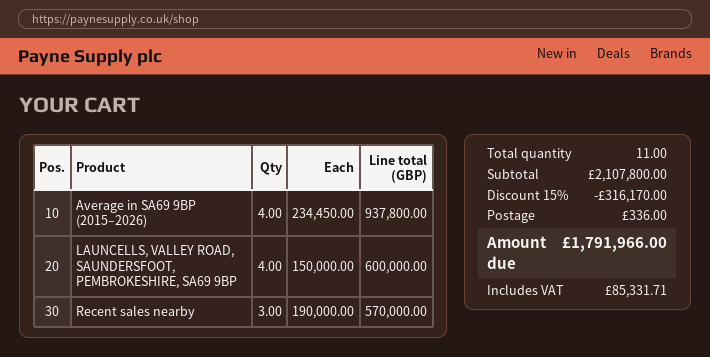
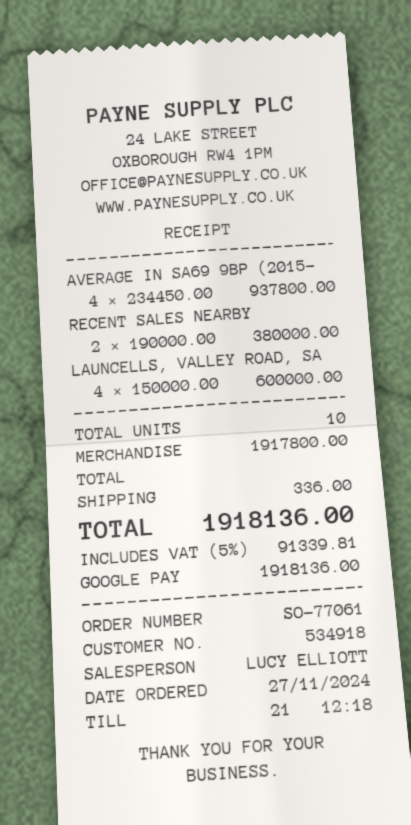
Recent sales nearby: 3 x 190000.00 = 570000.00 -> 2 x 190000.00 = 380000.00
total quantity: 11 -> 10
subtotal: 2107800.00 -> 1917800.00
discount: 15% = 316170.00 -> none
tax: 85331.71 -> 91339.81
total: 1791966.00 -> 1918136.00

